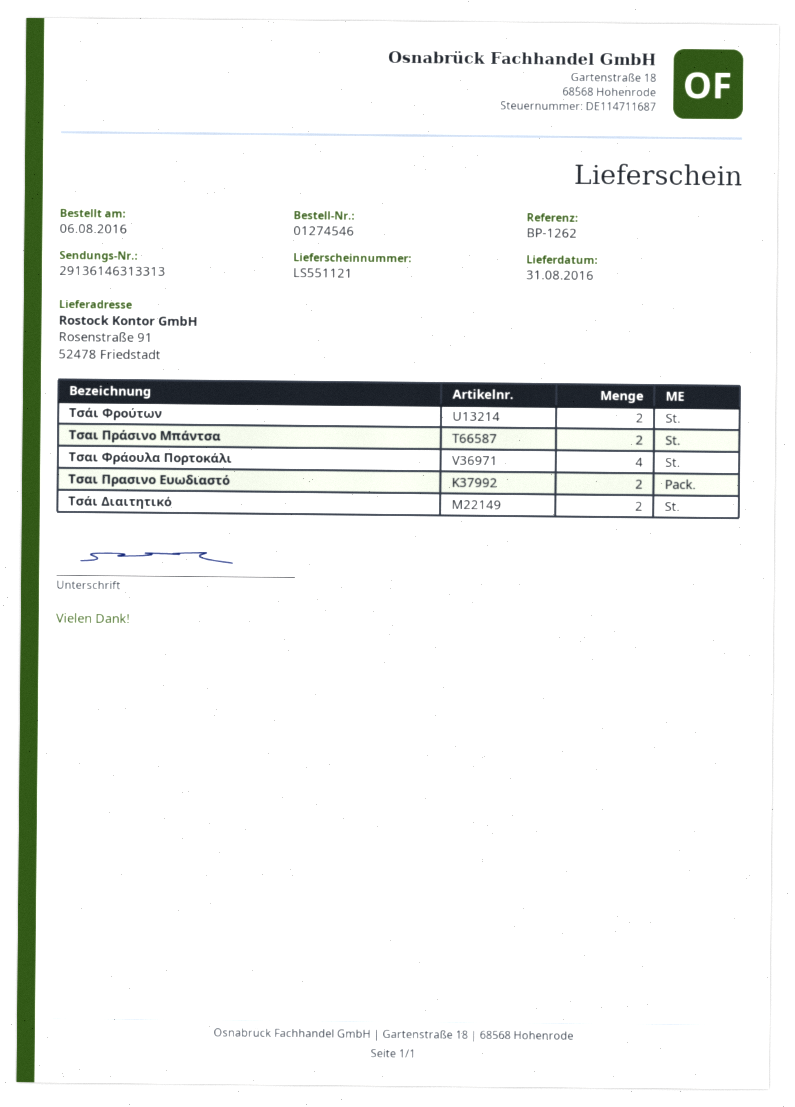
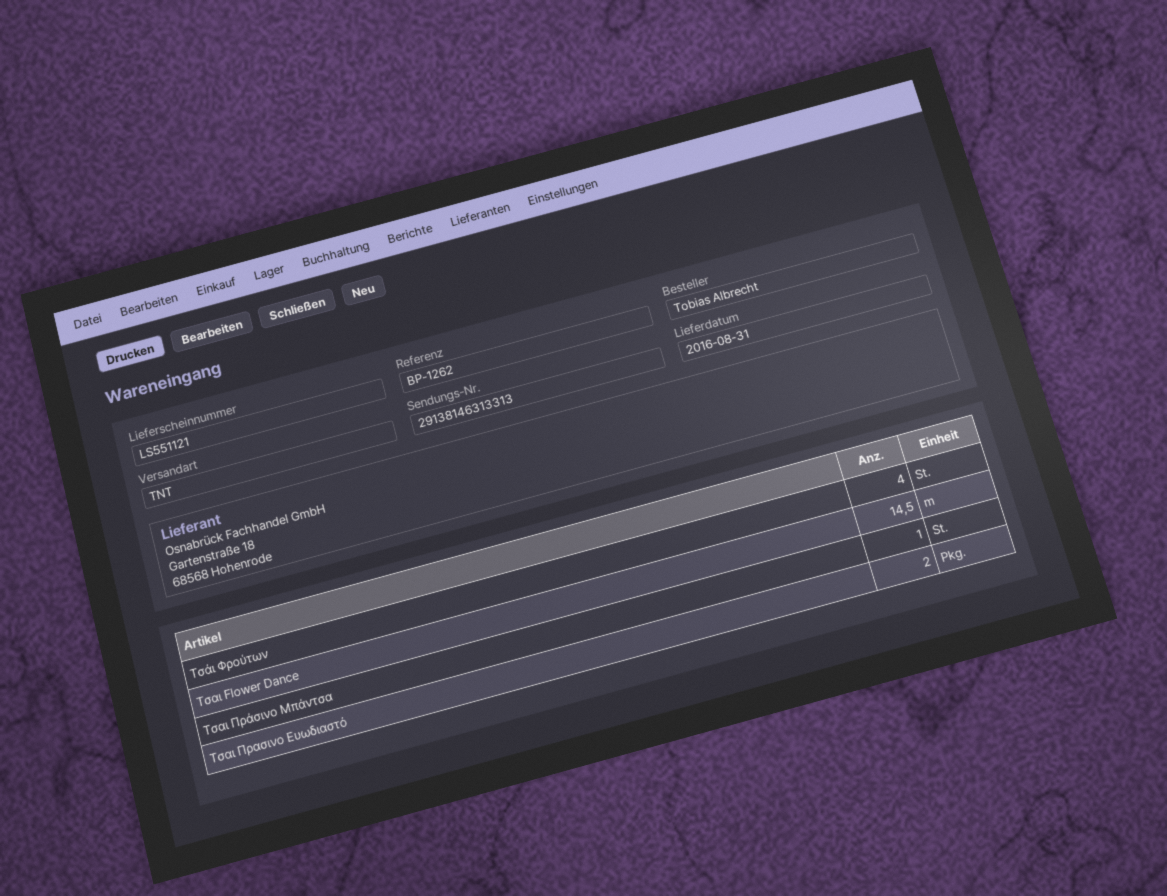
tracking number: 29136146313313 -> 29138146313313
Τσάι Φρούτων: 2 -> 4
Τσαι Πράσινο Μπάντσα: 2 -> 1
Τσαι Φράουλα Πορτοκάλι: 4 -> none
Τσάι Διαιτητικό: 2 -> none
Τσαι Flower Dance: none -> 14.5

